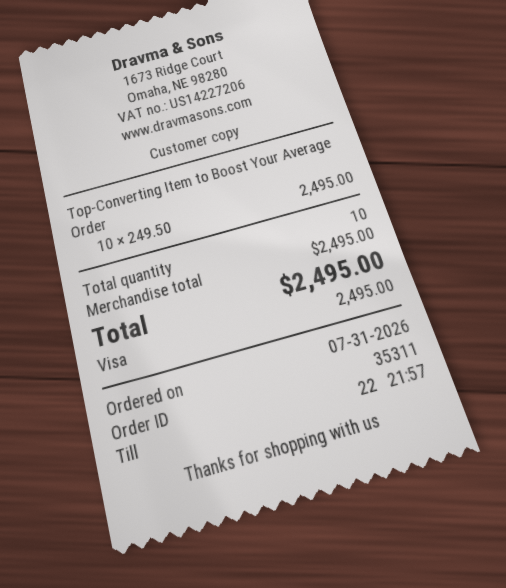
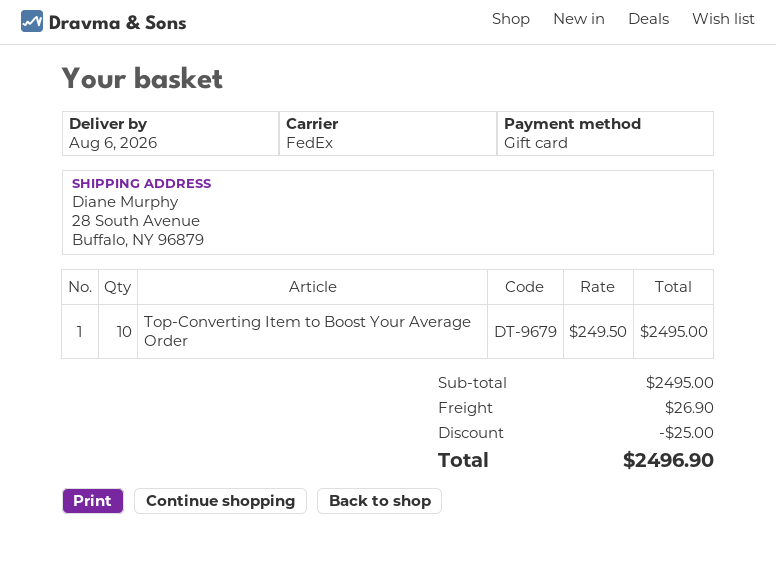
payment method: Visa -> gift card
discount: none -> 25.00
shipping: none -> 26.90
total: 2495.00 -> 2496.90

